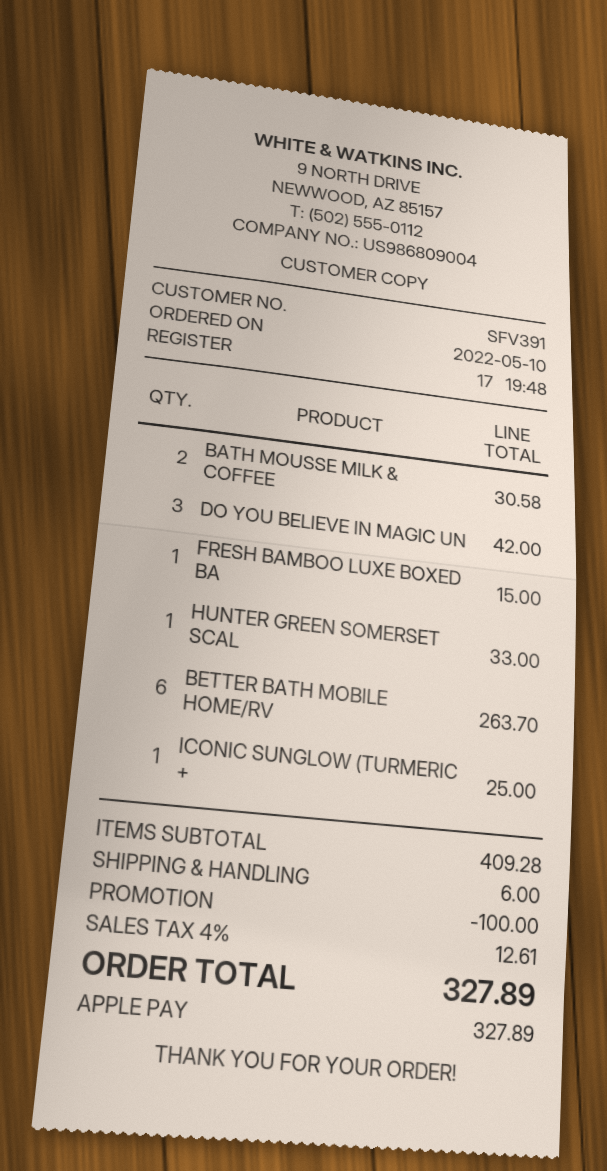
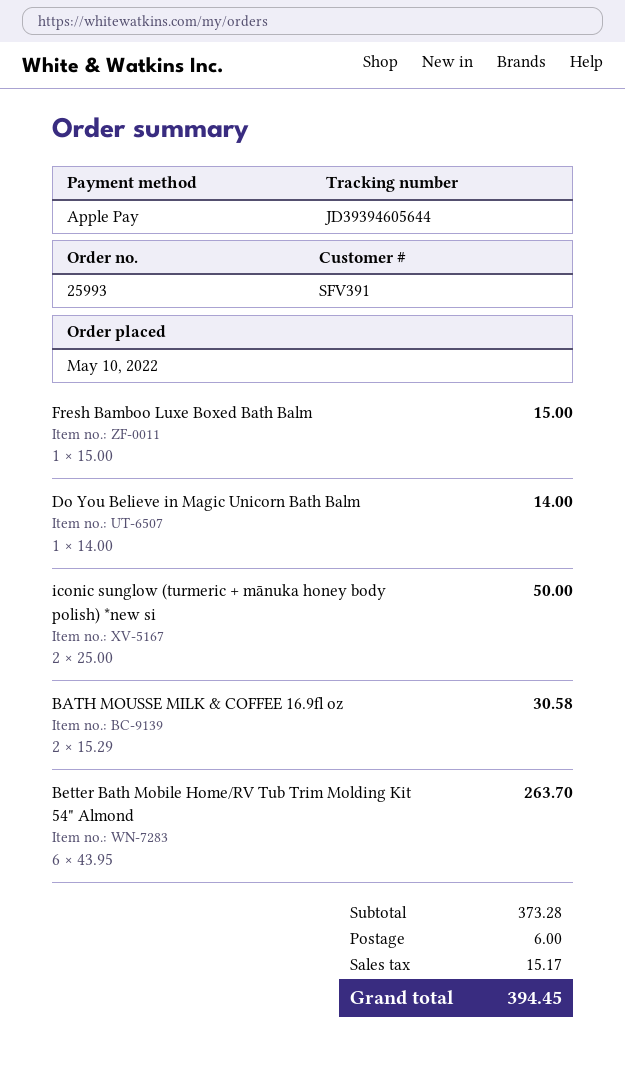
DO YOU BELIEVE IN MAGIC UN: 3 for 42.00 -> 1 for 14.00
HUNTER GREEN SOMERSET SCAL: 1 for 33.00 -> none
ICONIC SUNGLOW (TURMERIC +: 1 for 25.00 -> 2 for 50.00
subtotal: 409.28 -> 373.28
discount: 100.00 -> none
tax: 12.61 -> 15.17
total: 327.89 -> 394.45

